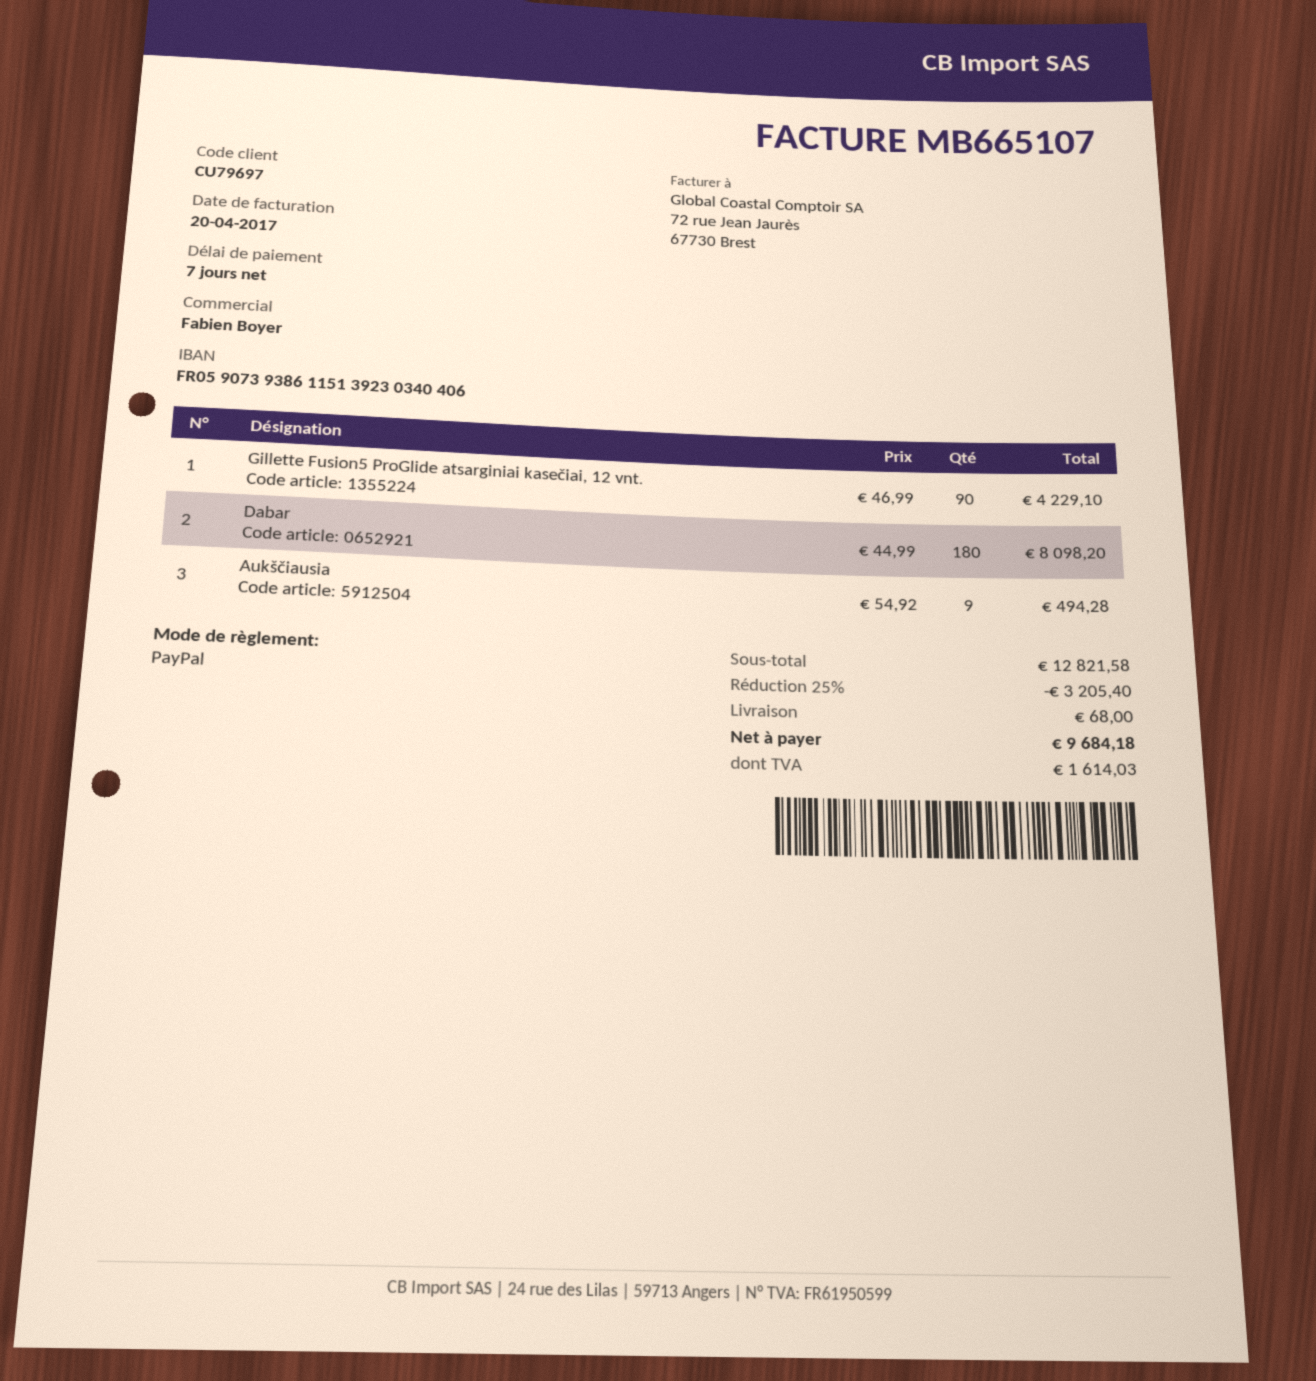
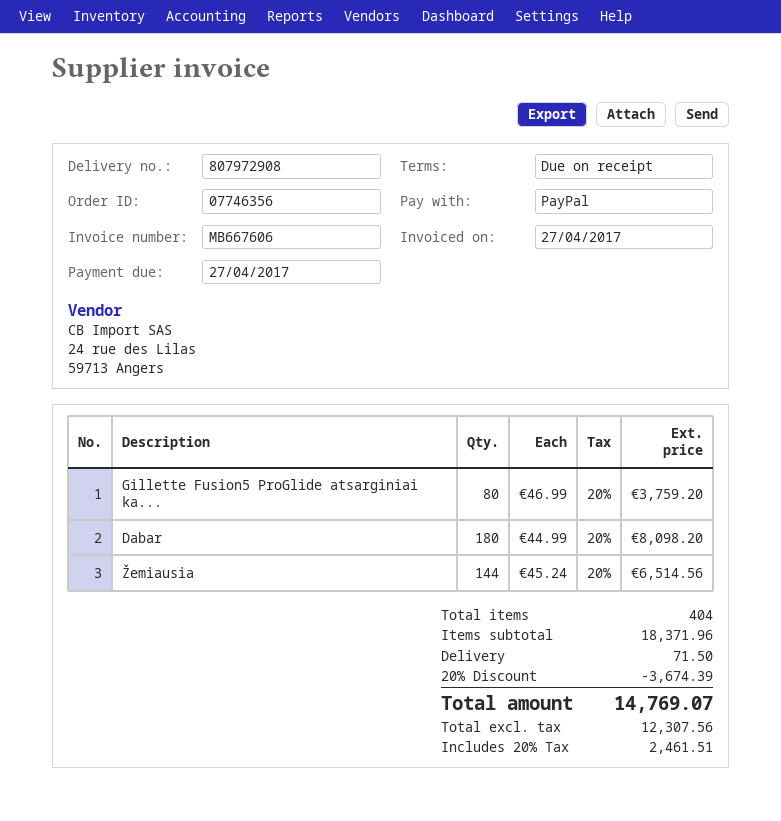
invoice number: MB665107 -> MB667606
invoice date: 2017-04-20 -> 2017-04-27
payment terms: 7 days -> on receipt
Gillette Fusion5 ProGlide atsarginiai kasečiai, 12 vnt.: 90 x 46.99 = 4229.10 -> 80 x 46.99 = 3759.20
Aukščiausia: 9 x 54.92 = 494.28 -> none
Žemiausia: none -> 144 x 45.24 = 6514.56
subtotal: 12821.58 -> 18371.96
discount: 25% = 3205.40 -> 20% = 3674.39
shipping: 68.00 -> 71.50
tax: 1614.03 -> 2461.51
total: 9684.18 -> 14769.07

